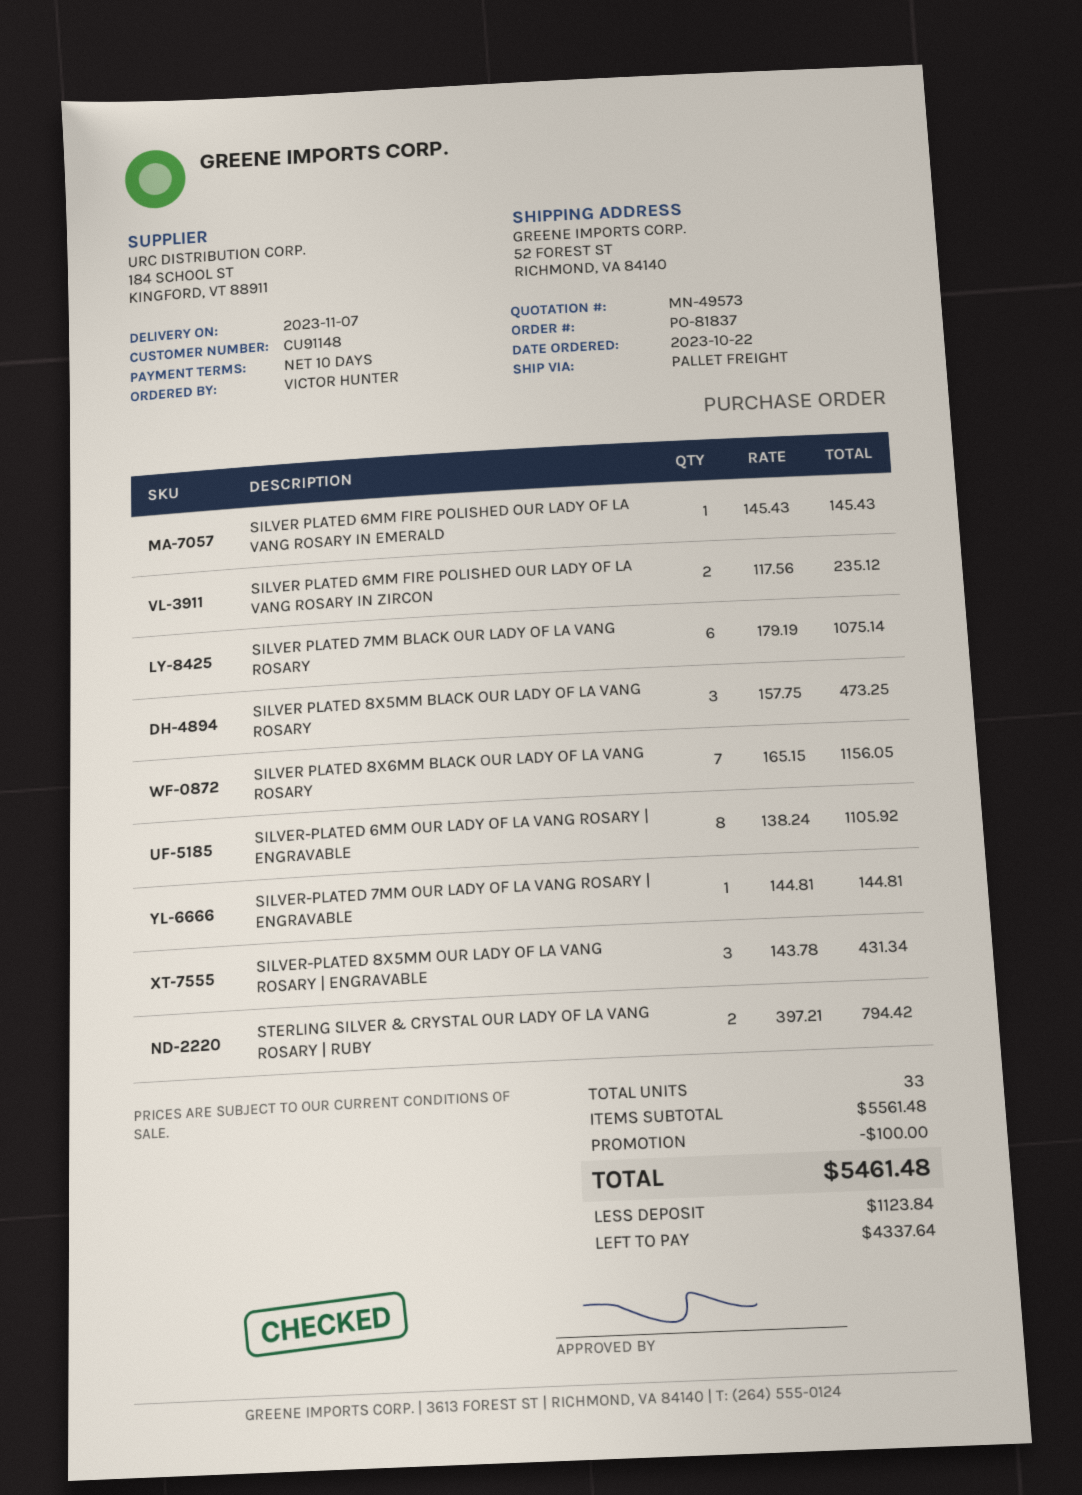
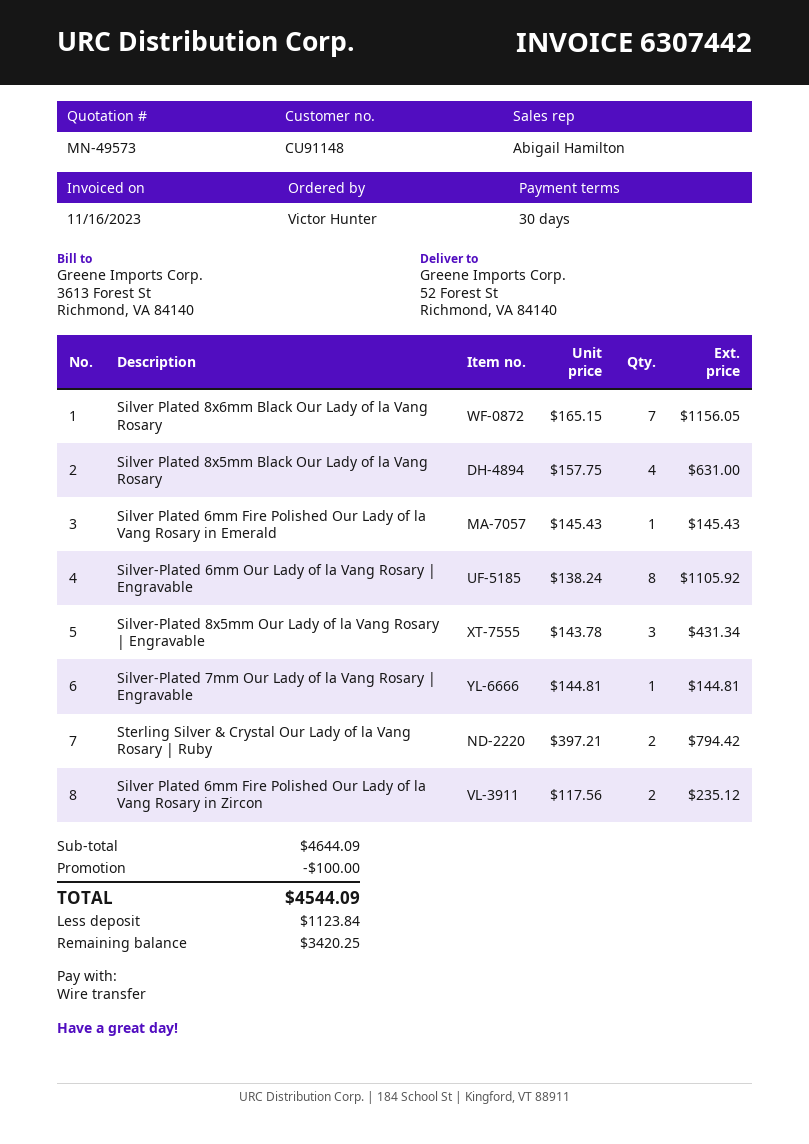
payment terms: 10 days -> 30 days
SILVER PLATED 7MM BLACK OUR LADY OF LA VANG ROSARY: 6 x 179.19 = 1075.14 -> none
SILVER PLATED 8X5MM BLACK OUR LADY OF LA VANG ROSARY: 3 x 157.75 = 473.25 -> 4 x 157.75 = 631.00
subtotal: 5561.48 -> 4644.09
total: 5461.48 -> 4544.09
balance: 4337.64 -> 3420.25

